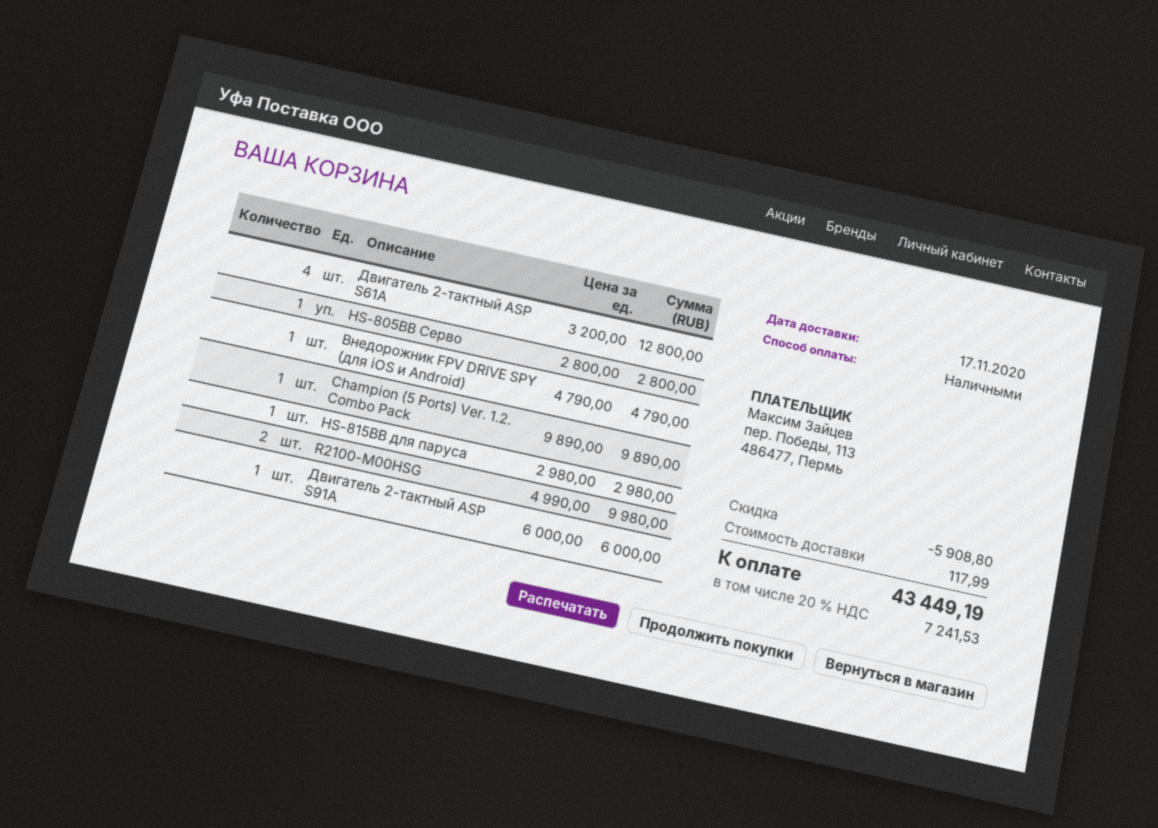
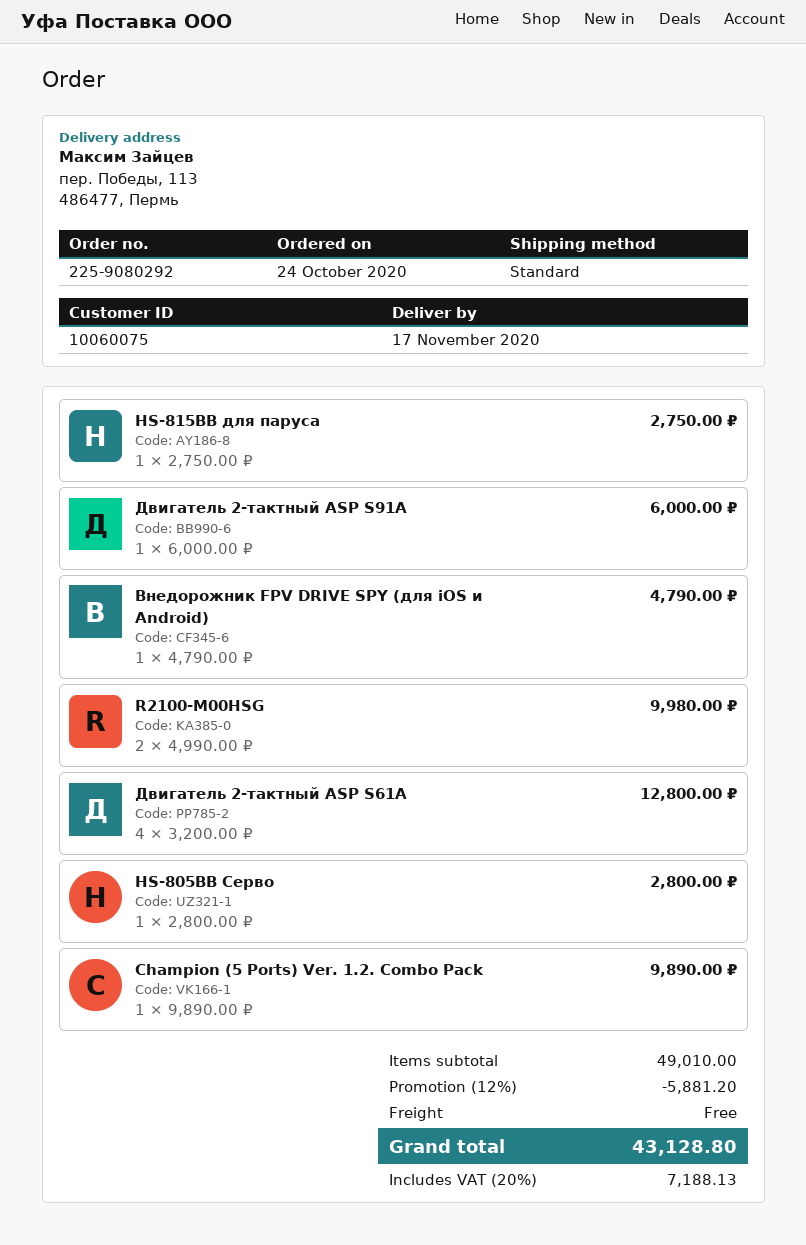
HS-815BB для паруса: 1 x 2980.00 = 2980.00 -> 1 x 2750.00 = 2750.00
discount: 5908.80 -> 5881.20
shipping: 117.99 -> 0.00
tax: 20% = 7241.53 -> 20% = 7188.13
total: 43449.19 -> 43128.80

